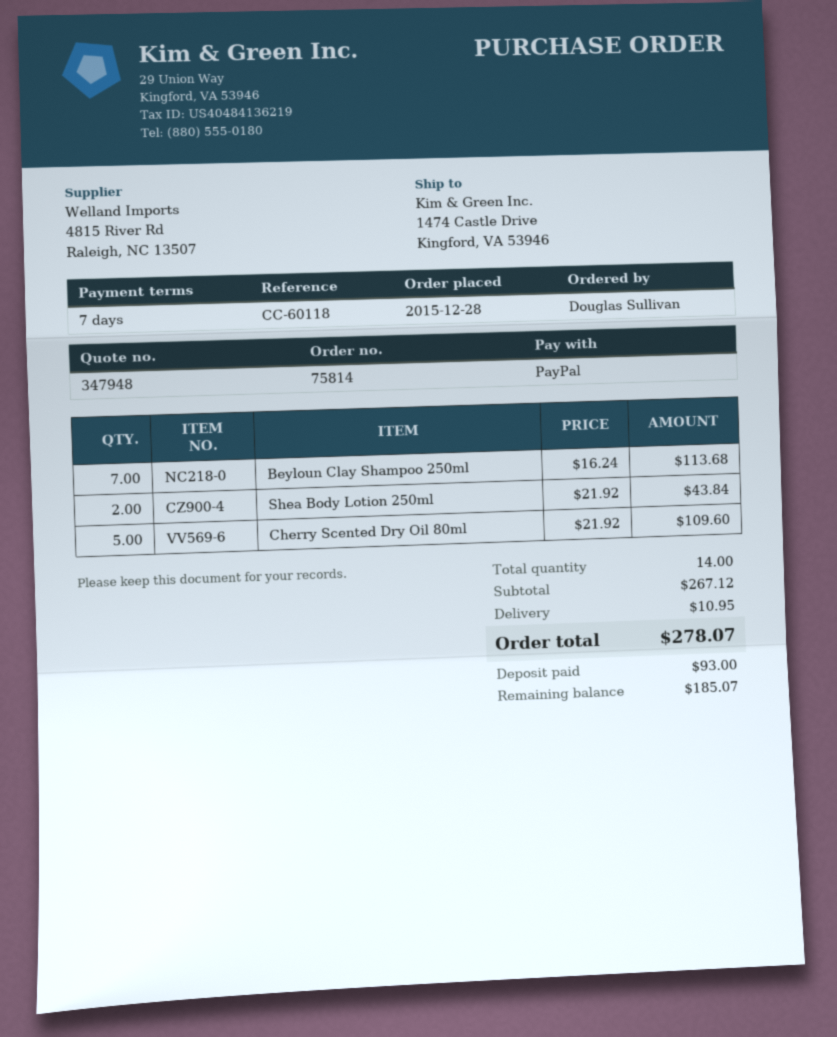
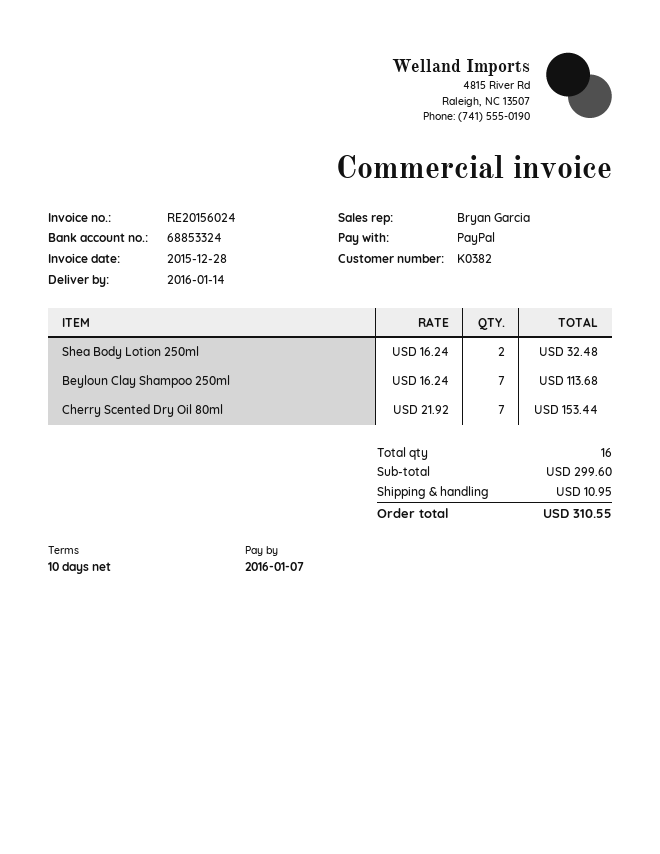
payment terms: 7 days -> 10 days
Shea Body Lotion 250ml: 2 x 21.92 = 43.84 -> 2 x 16.24 = 32.48
Cherry Scented Dry Oil 80ml: 5 x 21.92 = 109.60 -> 7 x 21.92 = 153.44
total quantity: 14 -> 16
subtotal: 267.12 -> 299.60
total: 278.07 -> 310.55

